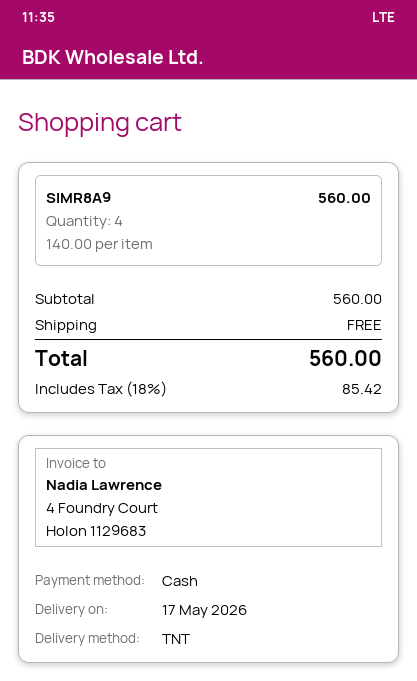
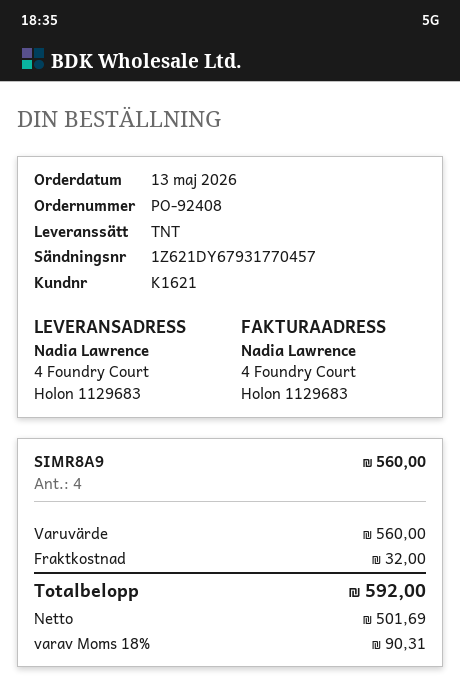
shipping: 0.00 -> 32.00
tax: 18% = 85.42 -> 18% = 90.31
total: 560.00 -> 592.00

